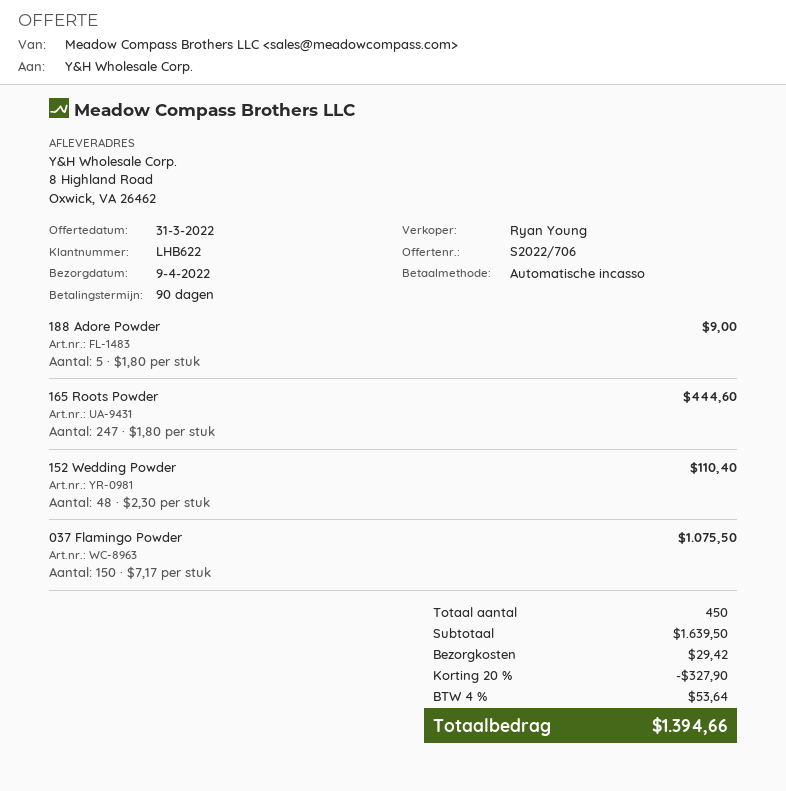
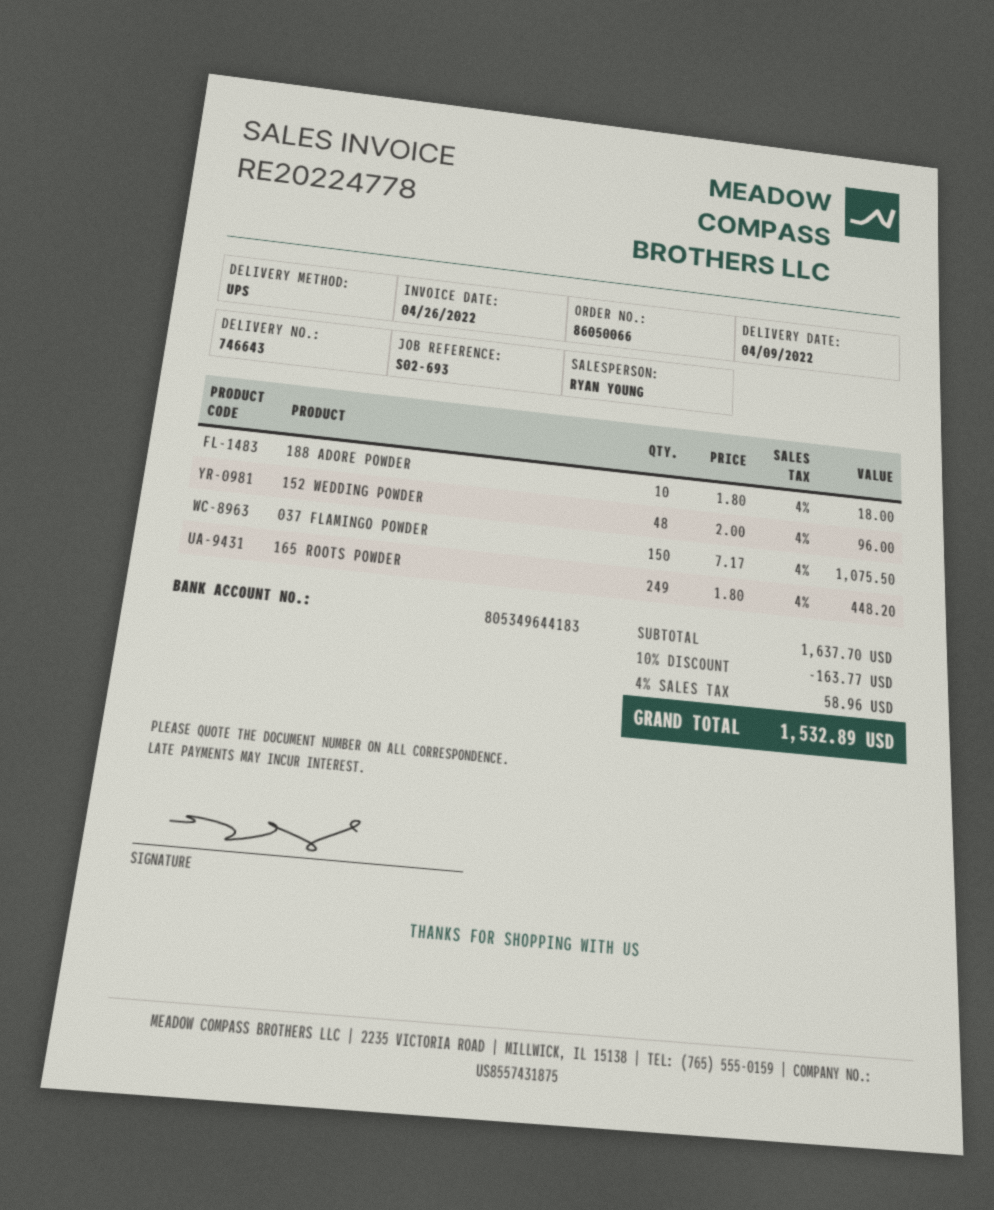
188 Adore Powder: 5 x 1.80 = 9.00 -> 10 x 1.80 = 18.00
165 Roots Powder: 247 x 1.80 = 444.60 -> 249 x 1.80 = 448.20
152 Wedding Powder: 48 x 2.30 = 110.40 -> 48 x 2.00 = 96.00
subtotal: 1639.50 -> 1637.70
discount: 20% = 327.90 -> 10% = 163.77
shipping: 29.42 -> none
tax: 4% = 53.64 -> 4% = 58.96
total: 1394.66 -> 1532.89

